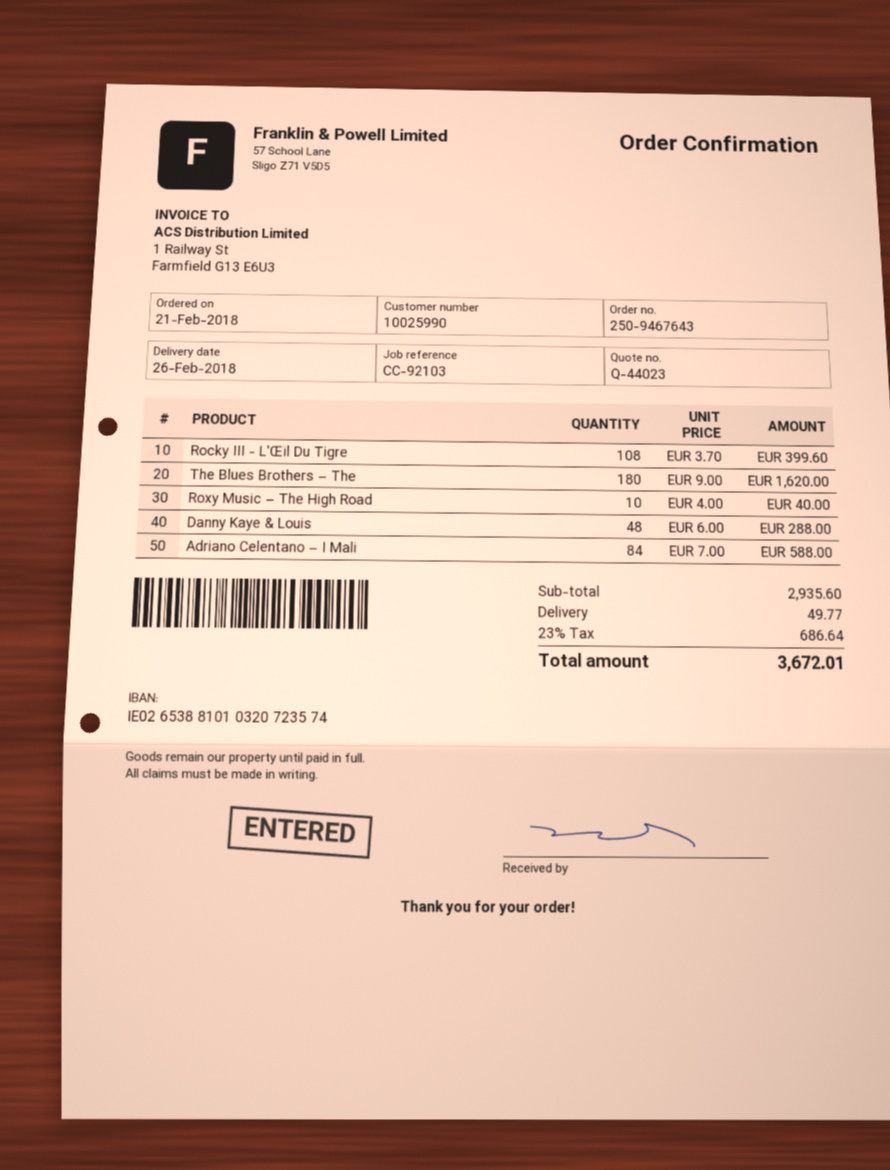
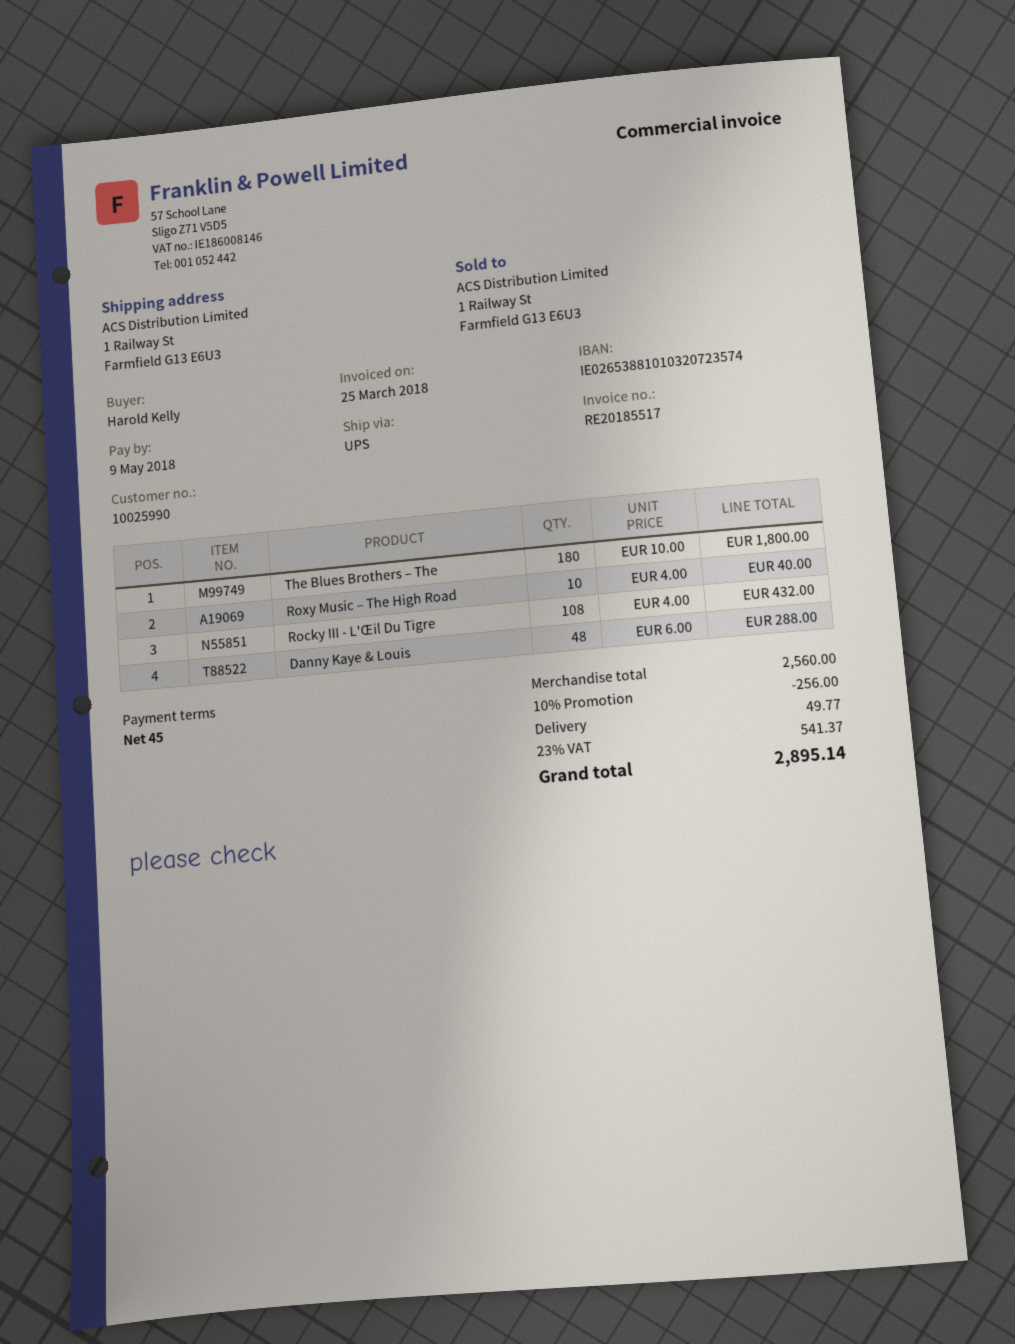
Rocky III - L'Œil Du Tigre: 108 x 3.70 = 399.60 -> 108 x 4.00 = 432.00
The Blues Brothers – The: 180 x 9.00 = 1620.00 -> 180 x 10.00 = 1800.00
Adriano Celentano – I Mali: 84 x 7.00 = 588.00 -> none
subtotal: 2935.60 -> 2560.00
discount: none -> 10% = 256.00
tax: 23% = 686.64 -> 23% = 541.37
total: 3672.01 -> 2895.14

